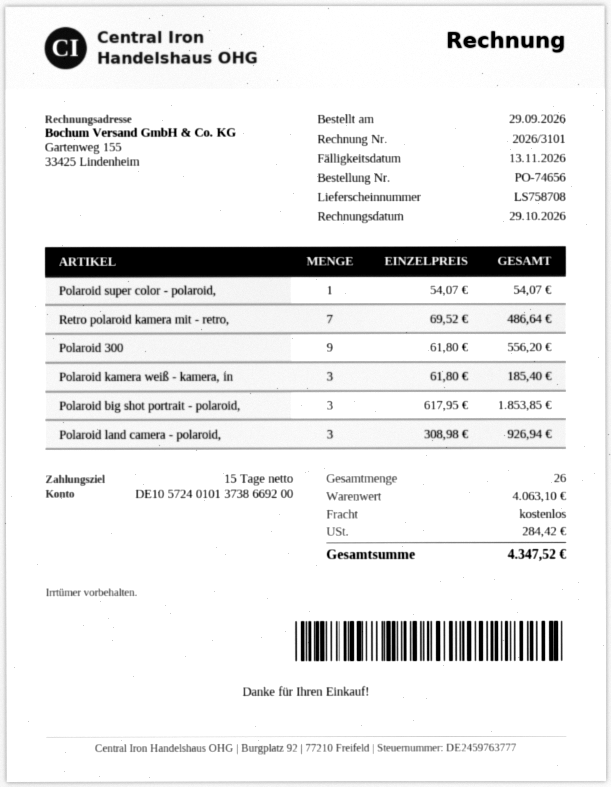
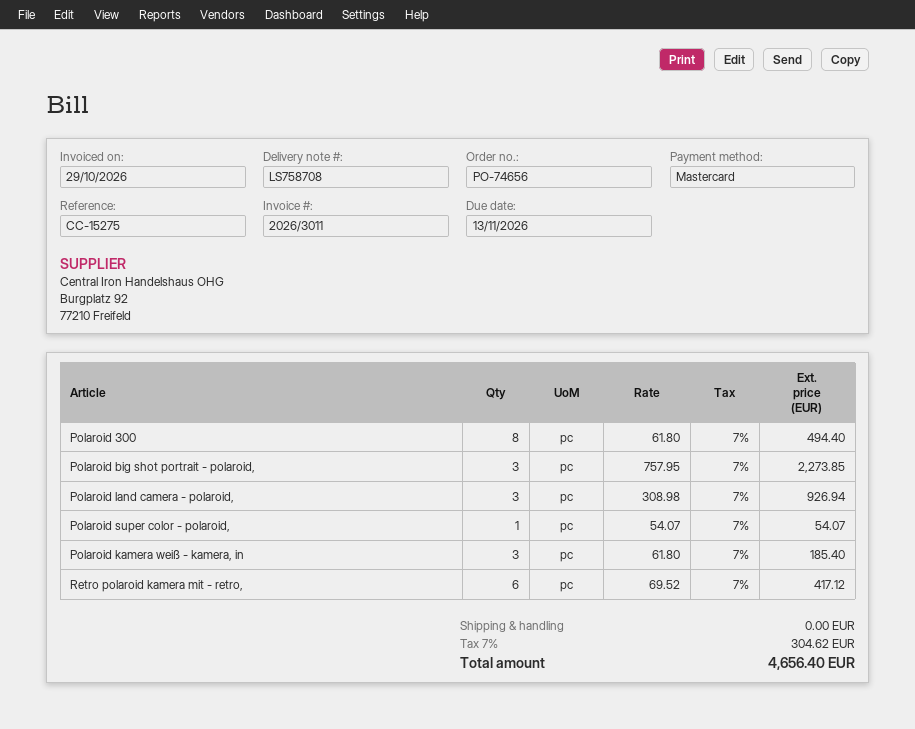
invoice number: 2026/3101 -> 2026/3011
Retro polaroid kamera mit - retro,: 7 x 69.52 = 486.64 -> 6 x 69.52 = 417.12
Polaroid 300: 9 x 61.80 = 556.20 -> 8 x 61.80 = 494.40
Polaroid big shot portrait - polaroid,: 3 x 617.95 = 1853.85 -> 3 x 757.95 = 2273.85
tax: 284.42 -> 304.62
total: 4347.52 -> 4656.40

